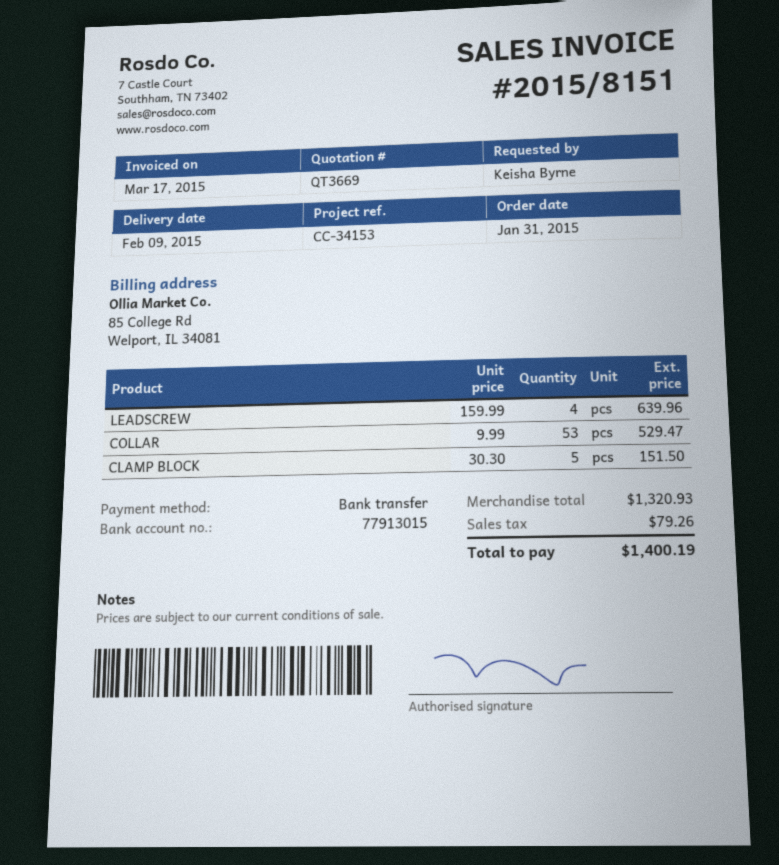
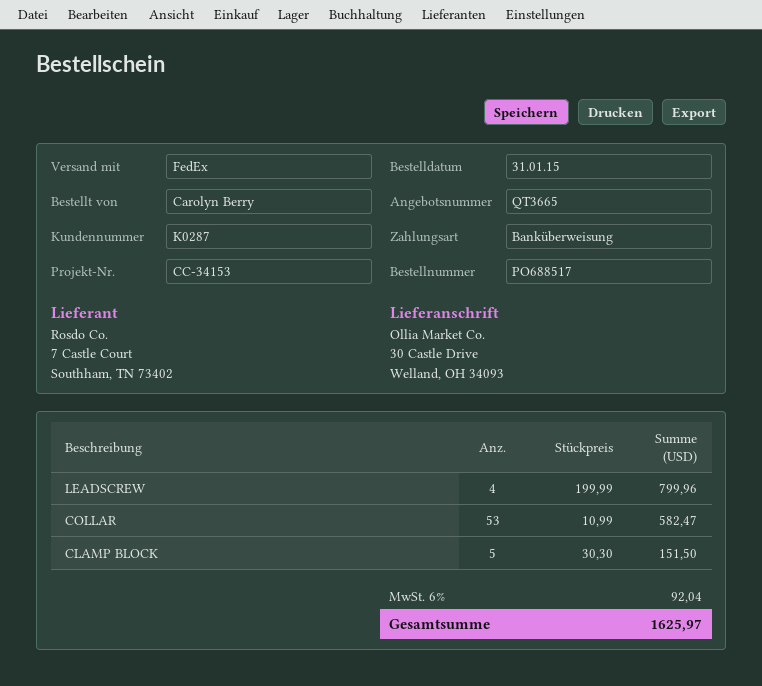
quote number: QT3669 -> QT3665
ordered by: Keisha Byrne -> Carolyn Berry
LEADSCREW: 4 x 159.99 = 639.96 -> 4 x 199.99 = 799.96
COLLAR: 53 x 9.99 = 529.47 -> 53 x 10.99 = 582.47
tax: 79.26 -> 92.04
total: 1400.19 -> 1625.97

